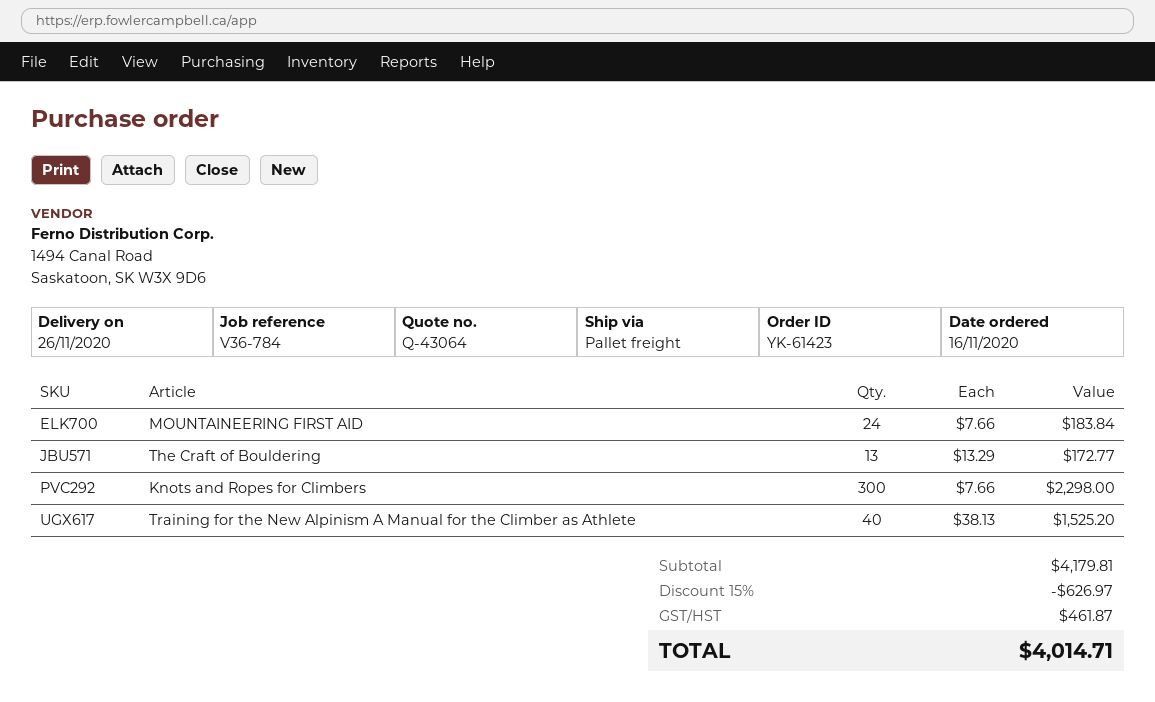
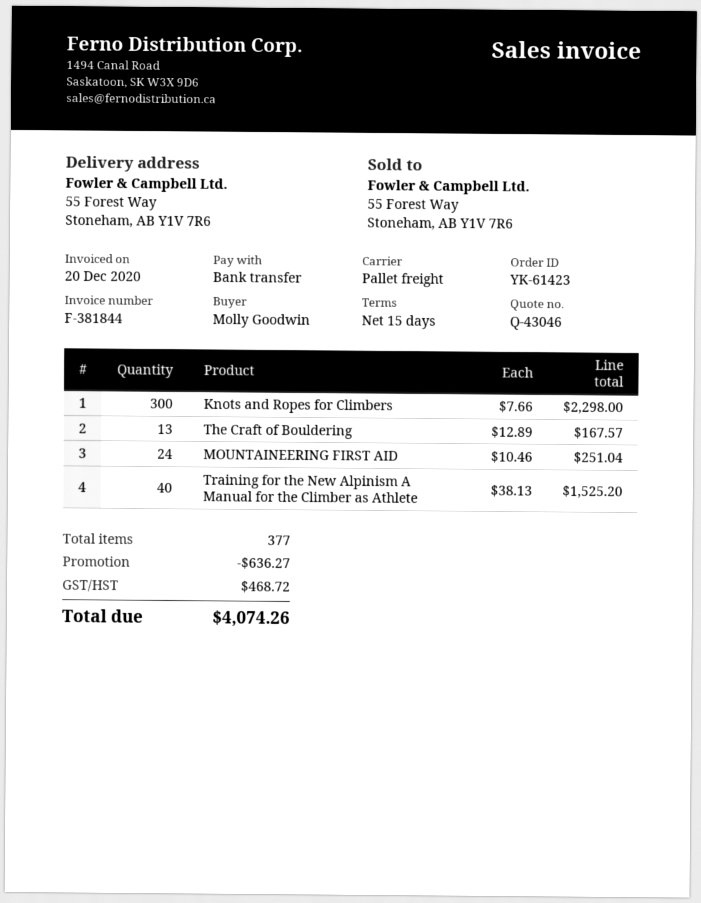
quote number: Q-43064 -> Q-43046
MOUNTAINEERING FIRST AID: 24 x 7.66 = 183.84 -> 24 x 10.46 = 251.04
The Craft of Bouldering: 13 x 13.29 = 172.77 -> 13 x 12.89 = 167.57
discount: 626.97 -> 636.27
tax: 461.87 -> 468.72
total: 4014.71 -> 4074.26

